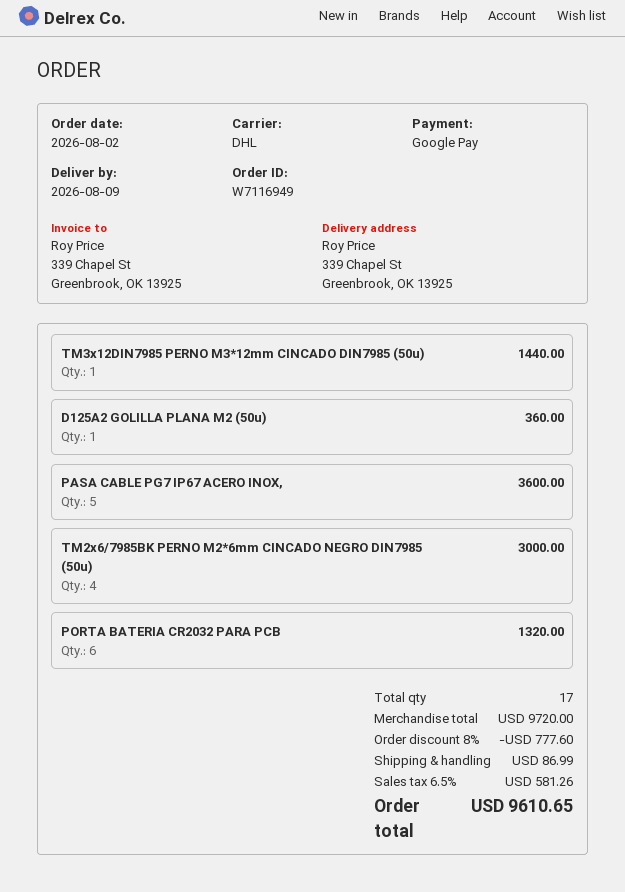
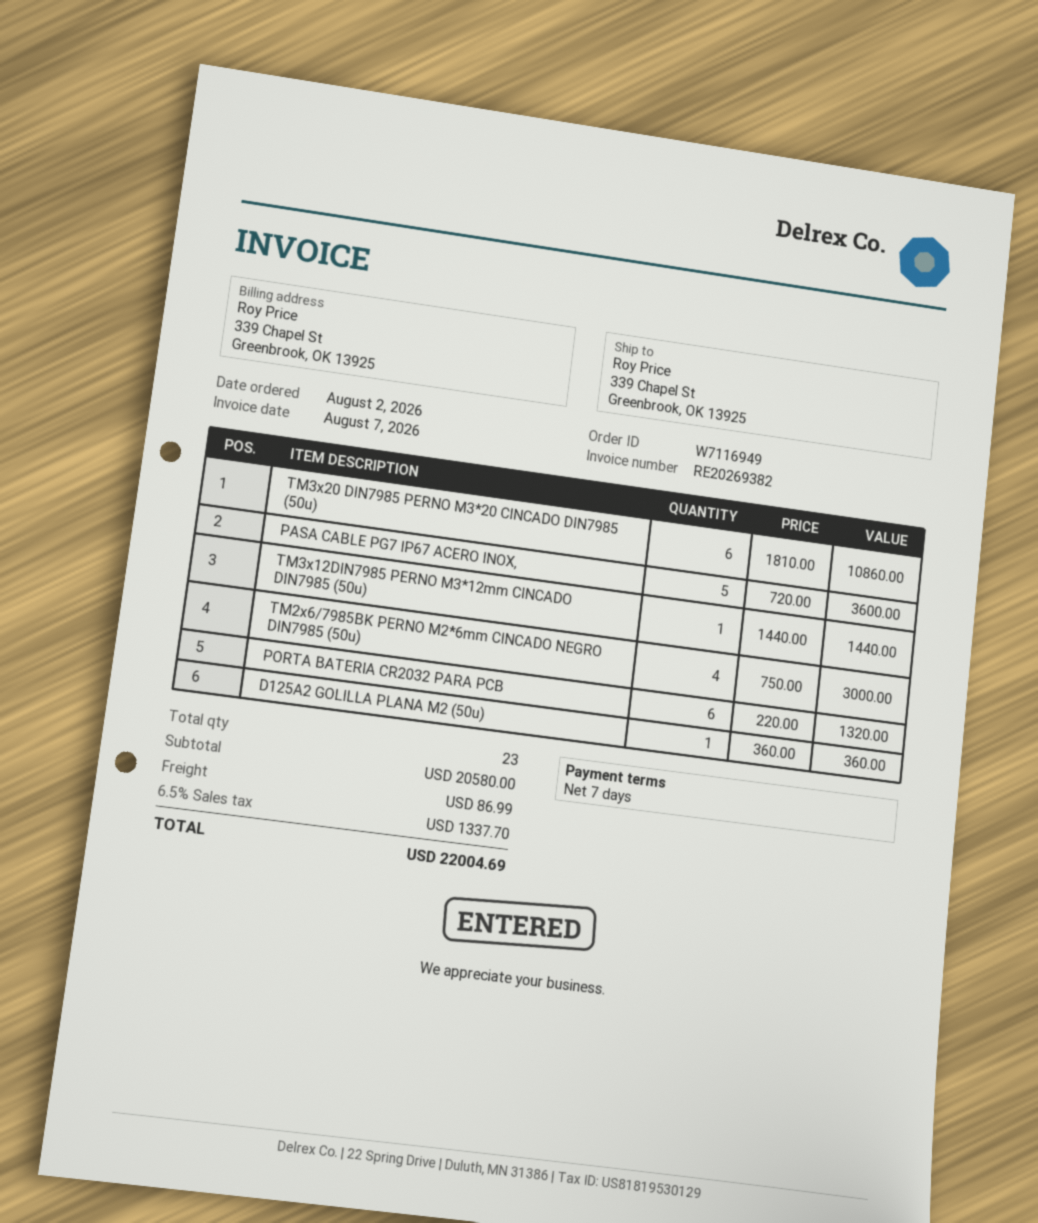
TM3x20 DIN7985 PERNO M3*20 CINCADO DIN7985 (50u): none -> 6 for 10860.00
total quantity: 17 -> 23
subtotal: 9720.00 -> 20580.00
discount: 8% = 777.60 -> none
tax: 6.5% = 581.26 -> 6.5% = 1337.70
total: 9610.65 -> 22004.69

